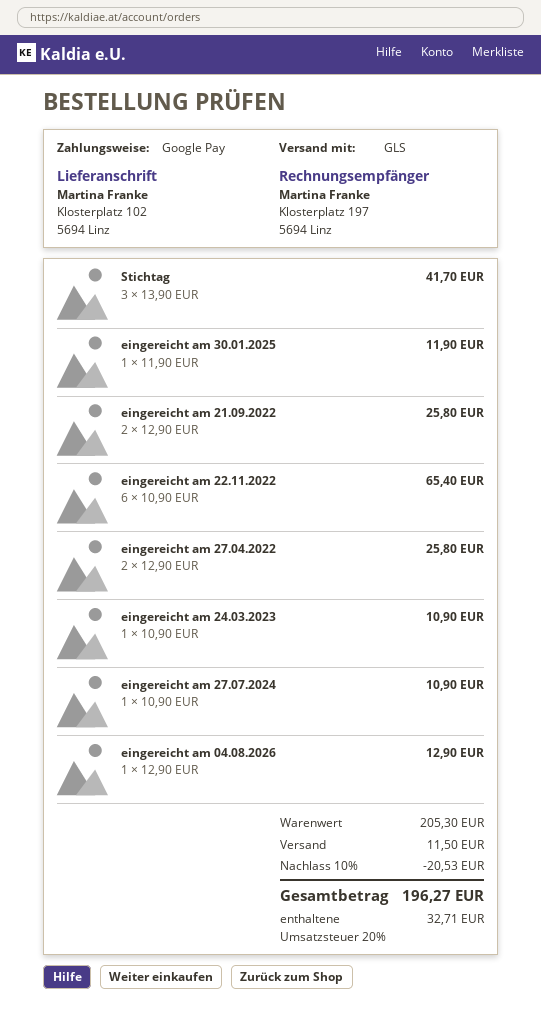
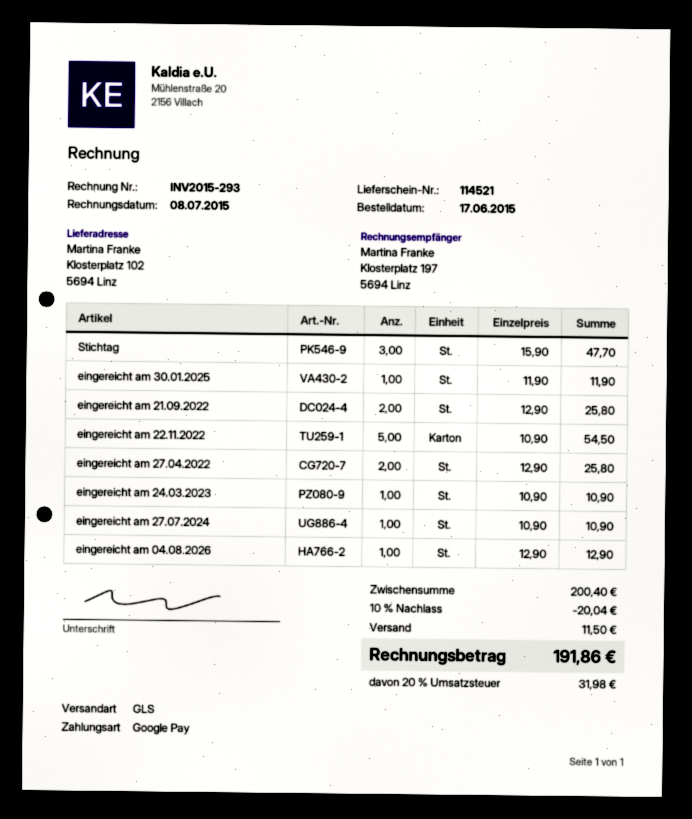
Stichtag: 3 x 13.90 = 41.70 -> 3 x 15.90 = 47.70
eingereicht am 22.11.2022: 6 x 10.90 = 65.40 -> 5 x 10.90 = 54.50
subtotal: 205.30 -> 200.40
discount: 10% = 20.53 -> 10% = 20.04
tax: 20% = 32.71 -> 20% = 31.98
total: 196.27 -> 191.86

